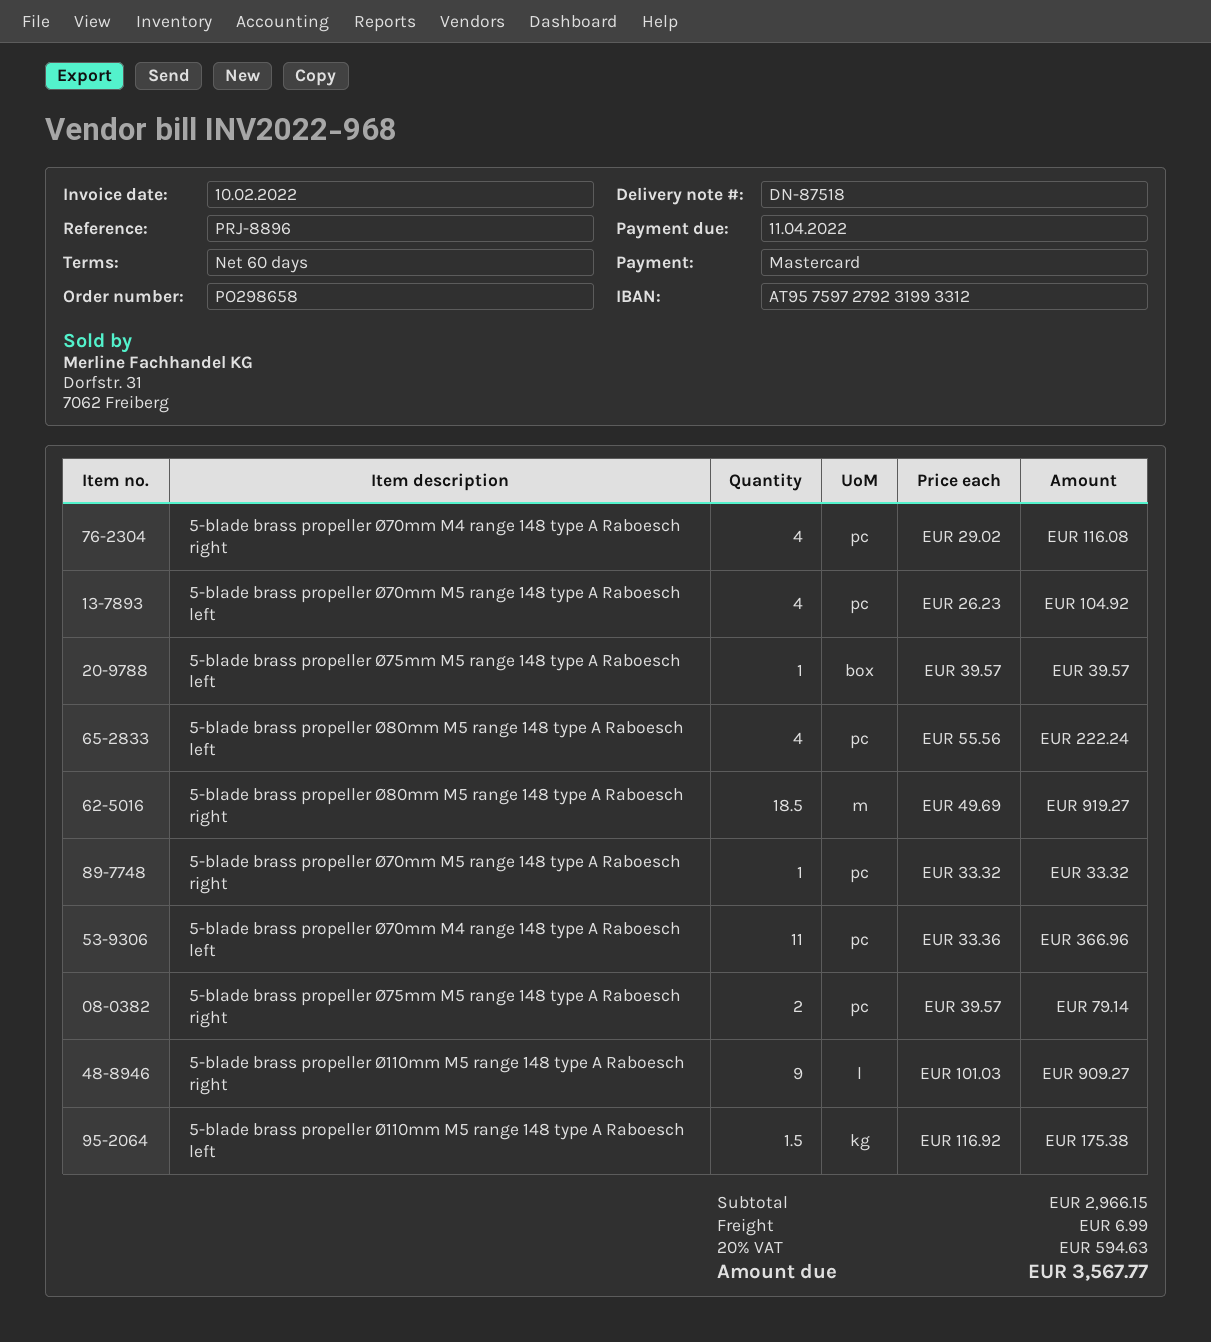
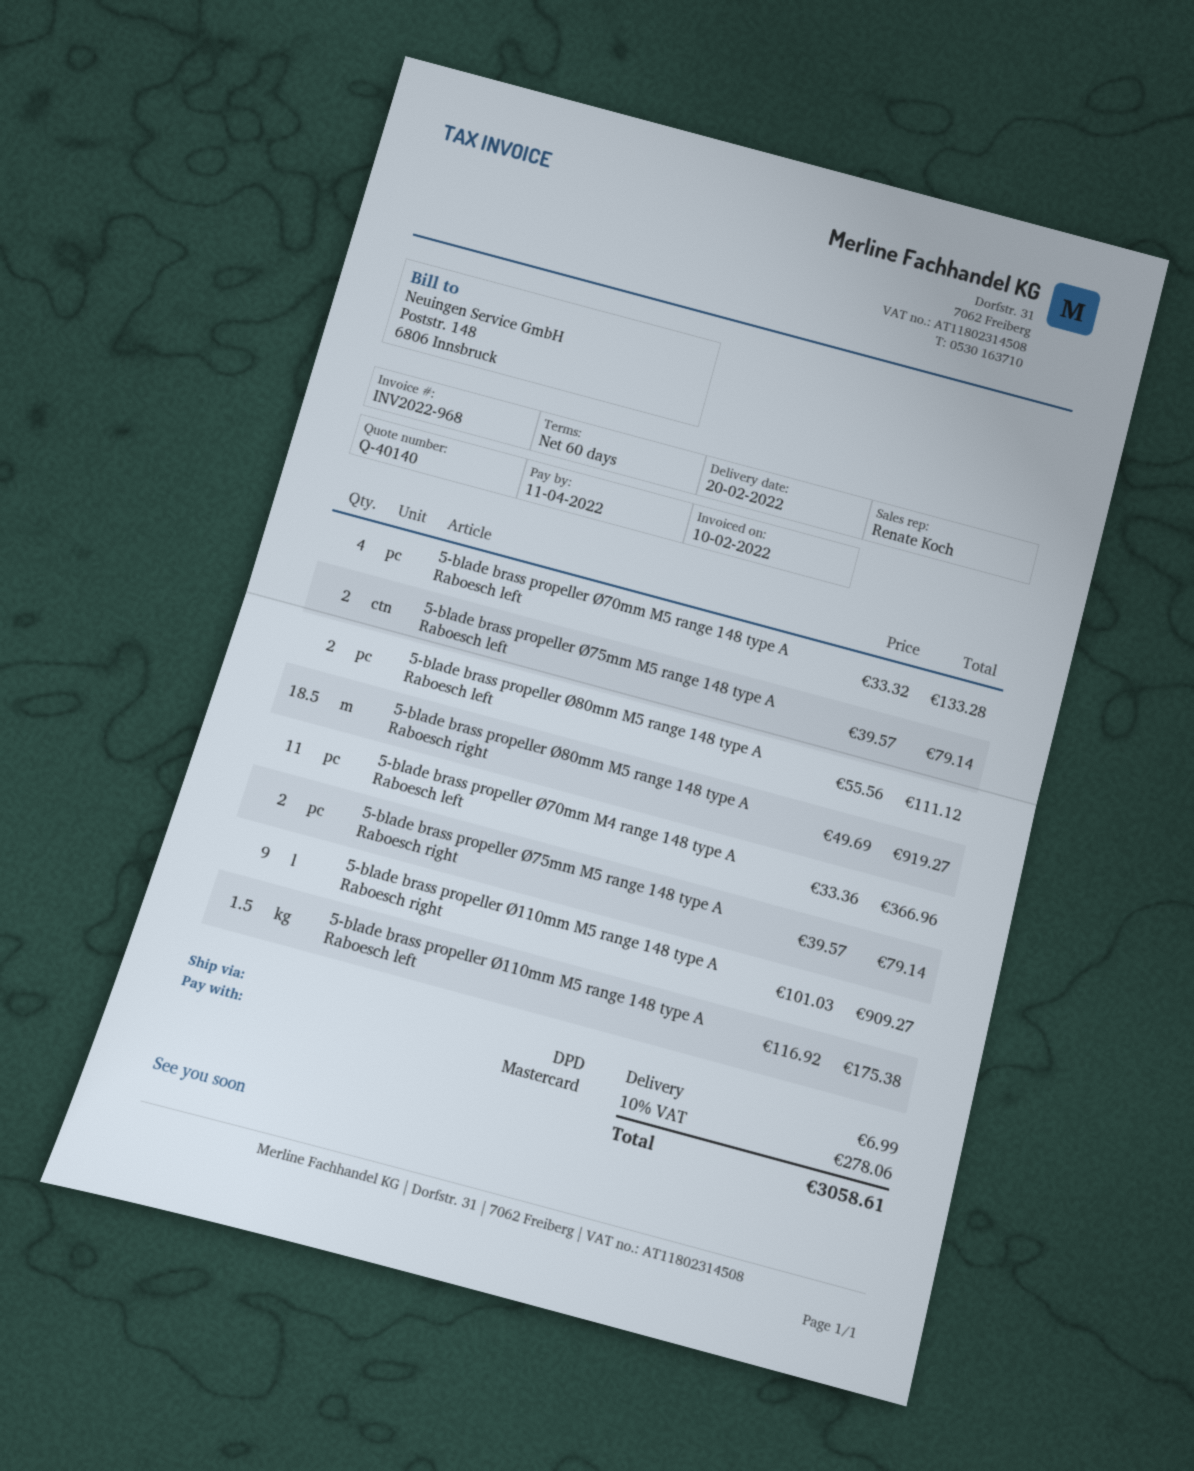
5-blade brass propeller Ø70mm M4 range 148 type A Raboesch right: 4 x 29.02 = 116.08 -> none
5-blade brass propeller Ø70mm M5 range 148 type A Raboesch left: 4 x 26.23 = 104.92 -> 4 x 33.32 = 133.28
5-blade brass propeller Ø75mm M5 range 148 type A Raboesch left: 1 x 39.57 = 39.57 -> 2 x 39.57 = 79.14
5-blade brass propeller Ø80mm M5 range 148 type A Raboesch left: 4 x 55.56 = 222.24 -> 2 x 55.56 = 111.12
5-blade brass propeller Ø70mm M5 range 148 type A Raboesch right: 1 x 33.32 = 33.32 -> none
tax: 20% = 594.63 -> 10% = 278.06
total: 3567.77 -> 3058.61

